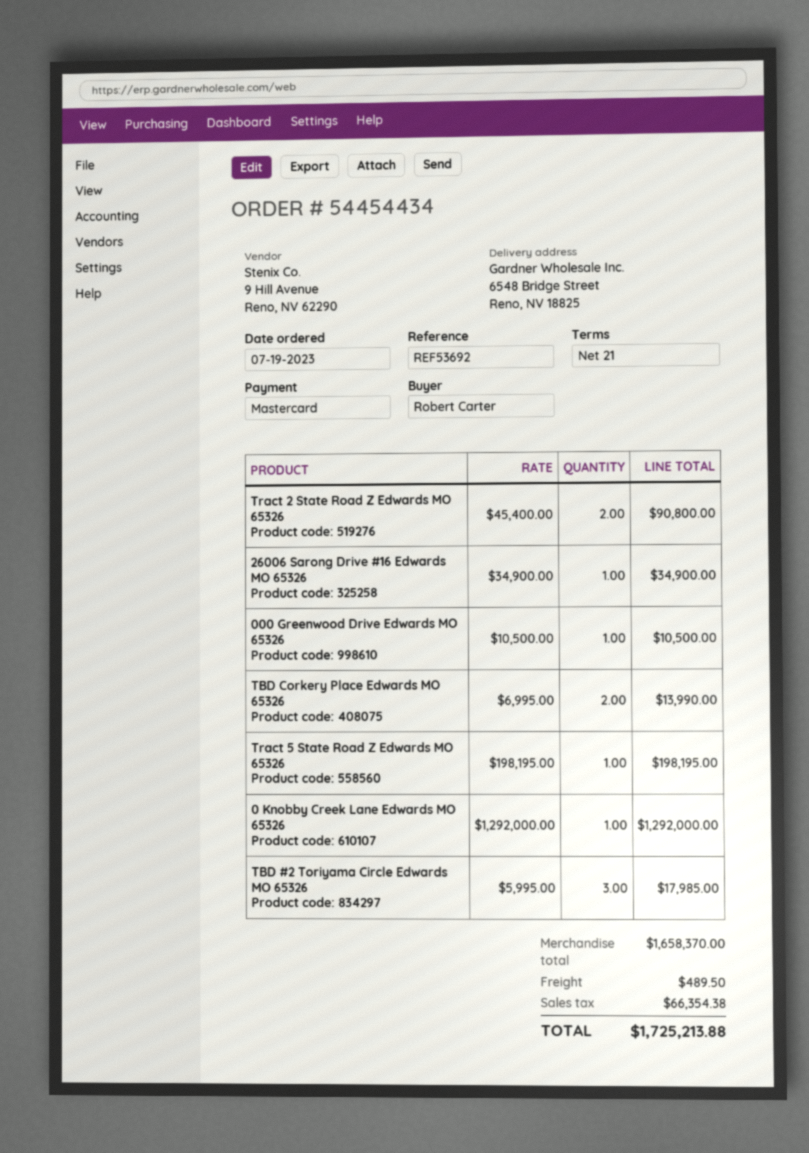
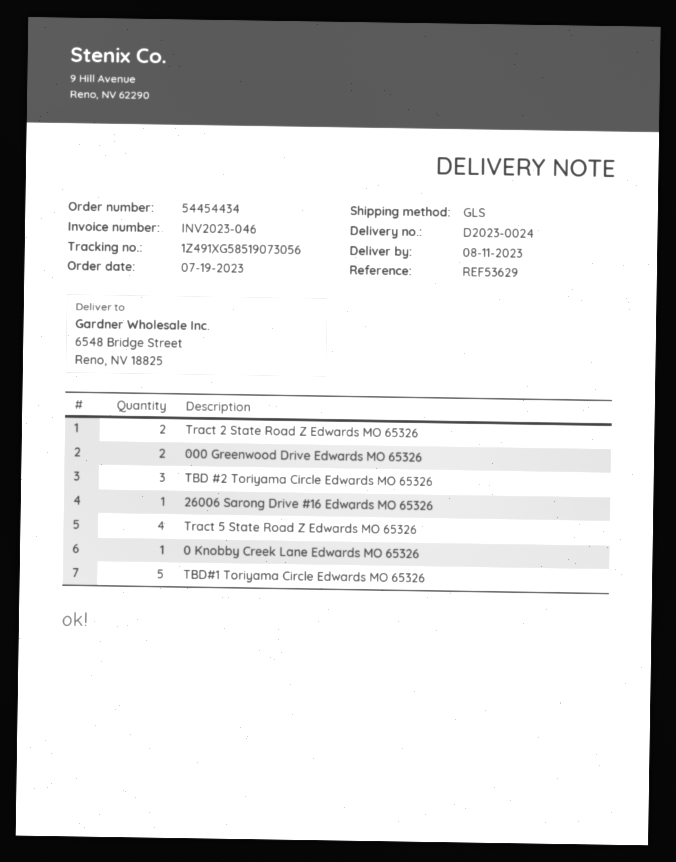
reference: REF53692 -> REF53629
000 Greenwood Drive Edwards MO 65326: 1 -> 2
TBD Corkery Place Edwards MO 65326: 2 -> none
Tract 5 State Road Z Edwards MO 65326: 1 -> 4
TBD#1 Toriyama Circle Edwards MO 65326: none -> 5

